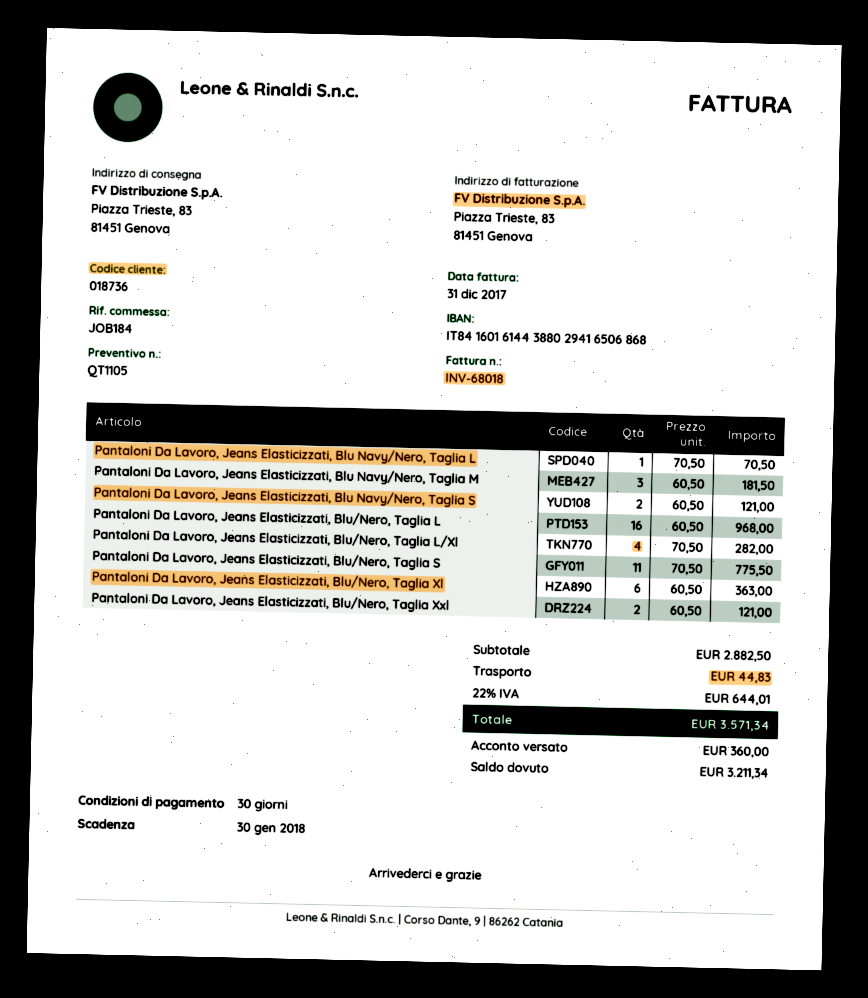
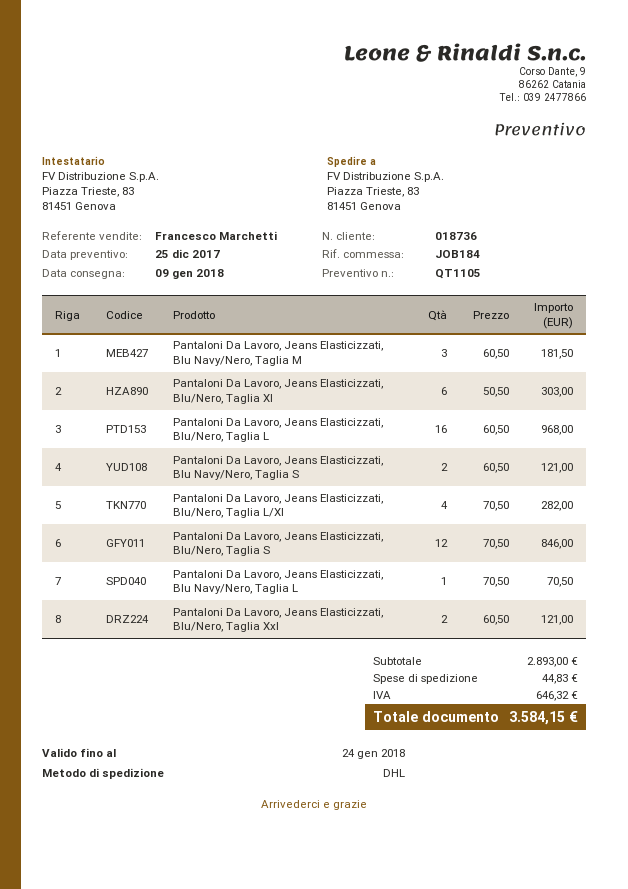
Pantaloni Da Lavoro, Jeans Elasticizzati, Blu/Nero, Taglia S: 11 x 70.50 = 775.50 -> 12 x 70.50 = 846.00
Pantaloni Da Lavoro, Jeans Elasticizzati, Blu/Nero, Taglia Xl: 6 x 60.50 = 363.00 -> 6 x 50.50 = 303.00
subtotal: 2882.50 -> 2893.00
tax: 644.01 -> 646.32
total: 3571.34 -> 3584.15

